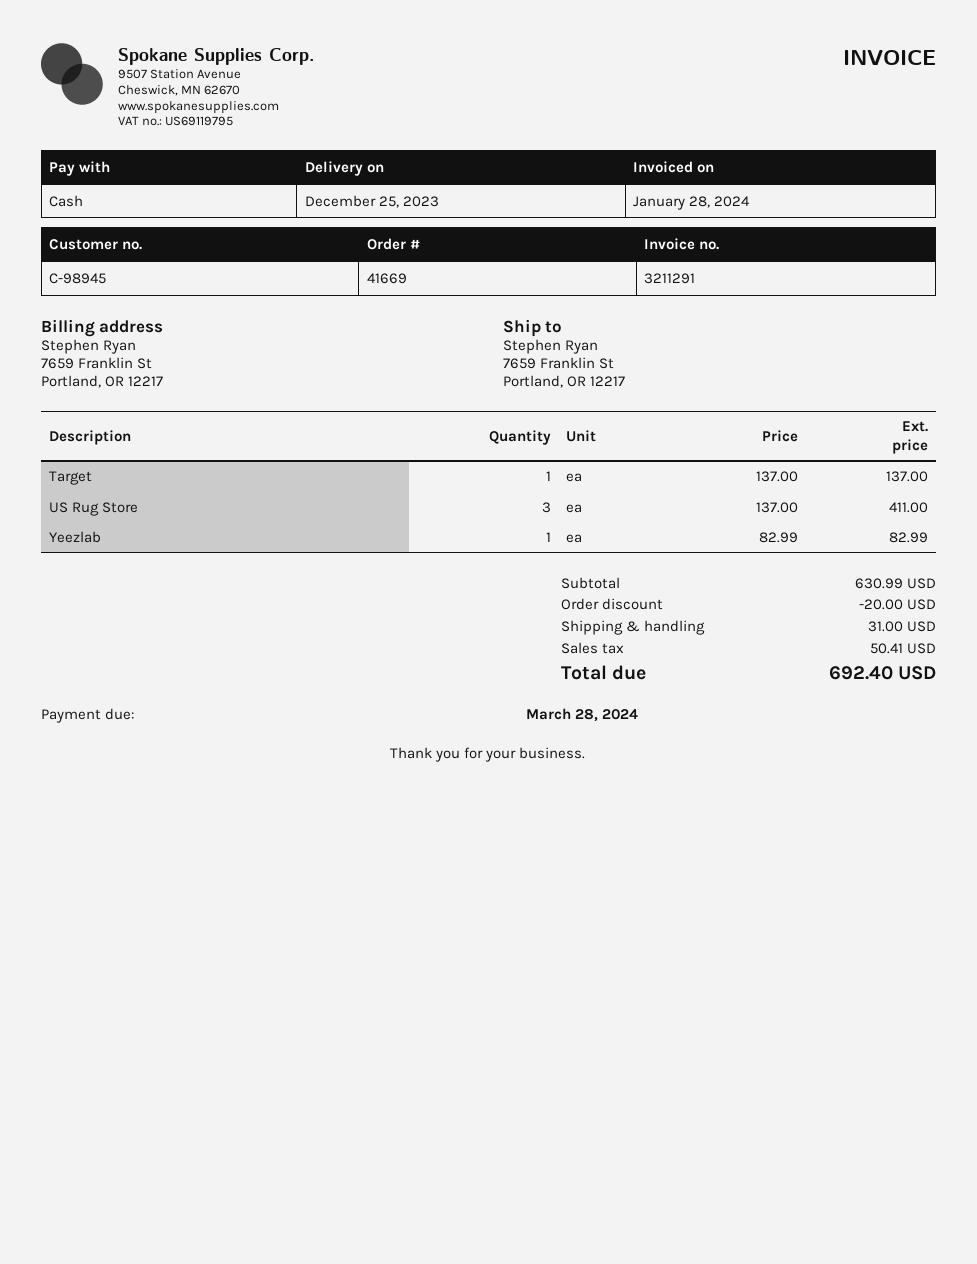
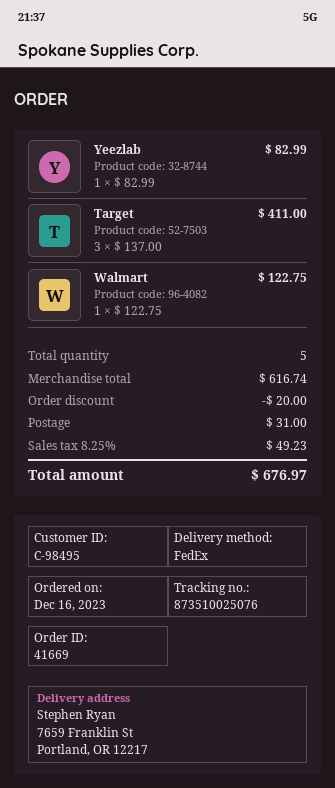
customer number: C-98945 -> C-98495
Target: 1 x 137.00 = 137.00 -> 3 x 137.00 = 411.00
US Rug Store: 3 x 137.00 = 411.00 -> none
Walmart: none -> 1 x 122.75 = 122.75
subtotal: 630.99 -> 616.74
tax: 50.41 -> 49.23
total: 692.40 -> 676.97

